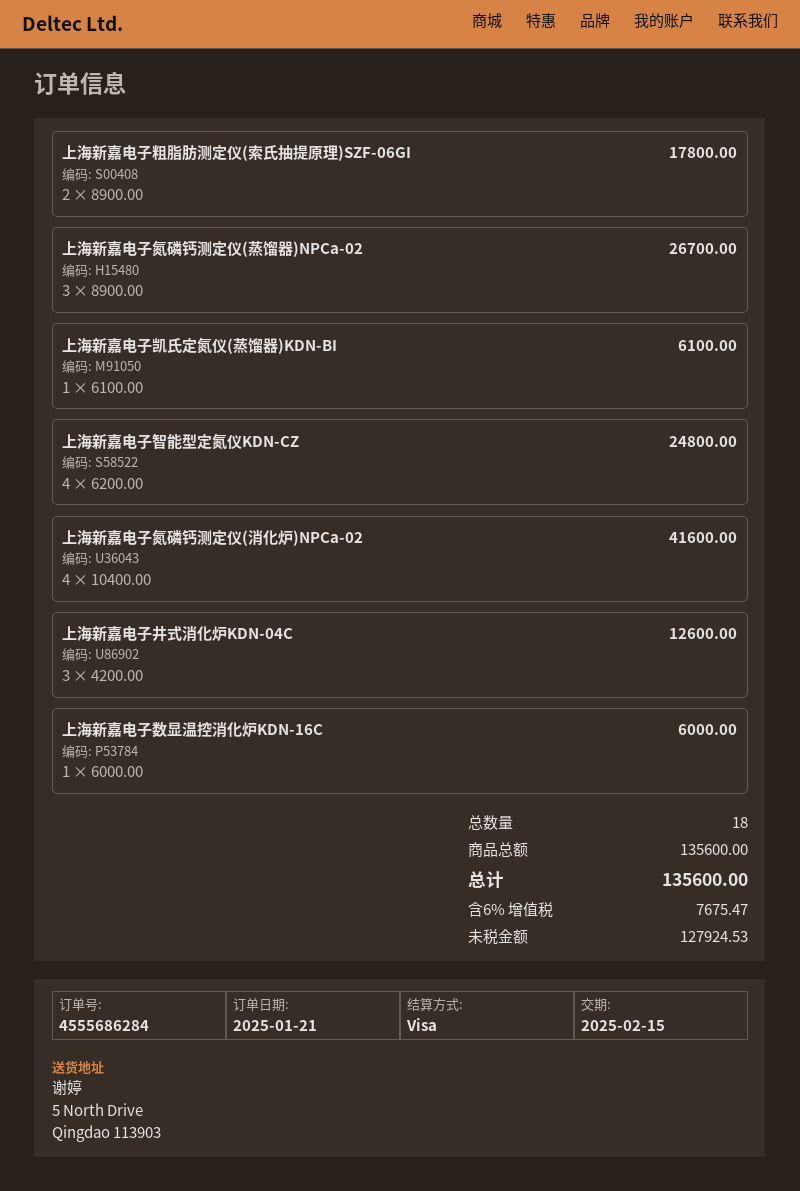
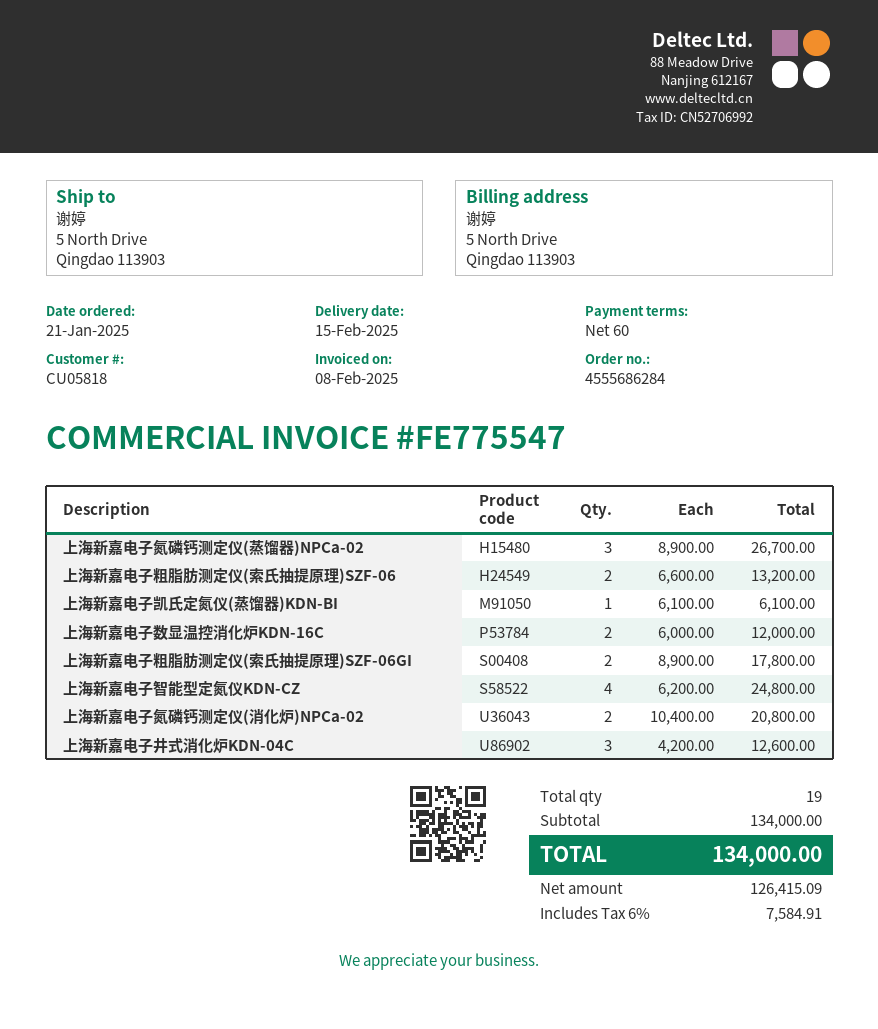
上海新嘉电子氮磷钙测定仪(消化炉)NPCa-02: 4 x 10400.00 = 41600.00 -> 2 x 10400.00 = 20800.00
上海新嘉电子数显温控消化炉KDN-16C: 1 x 6000.00 = 6000.00 -> 2 x 6000.00 = 12000.00
上海新嘉电子粗脂肪测定仪(索氏抽提原理)SZF-06: none -> 2 x 6600.00 = 13200.00
total quantity: 18 -> 19
subtotal: 135600.00 -> 134000.00
net: 127924.53 -> 126415.09
tax: 6% = 7675.47 -> 6% = 7584.91
total: 135600.00 -> 134000.00

